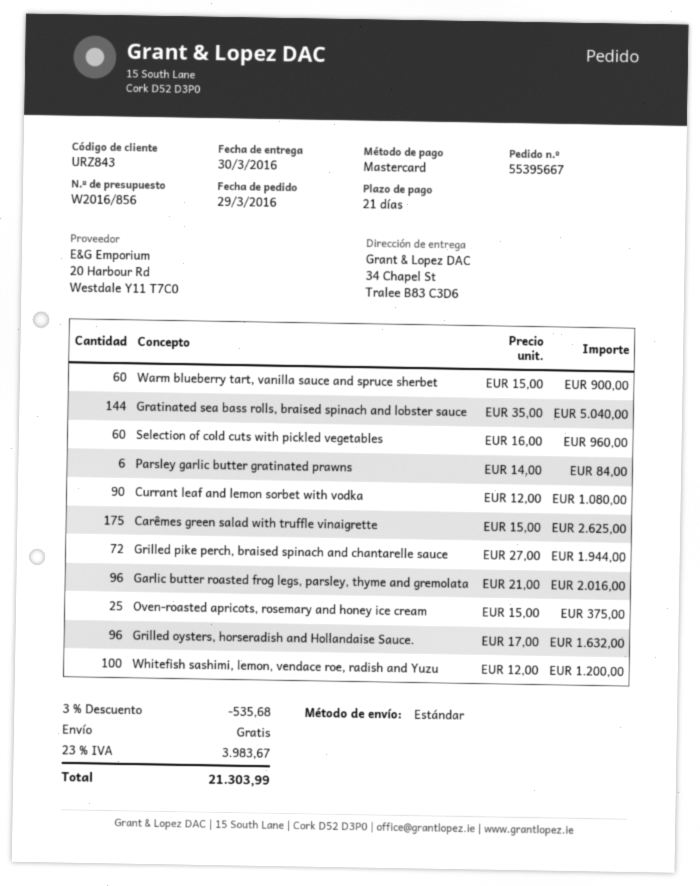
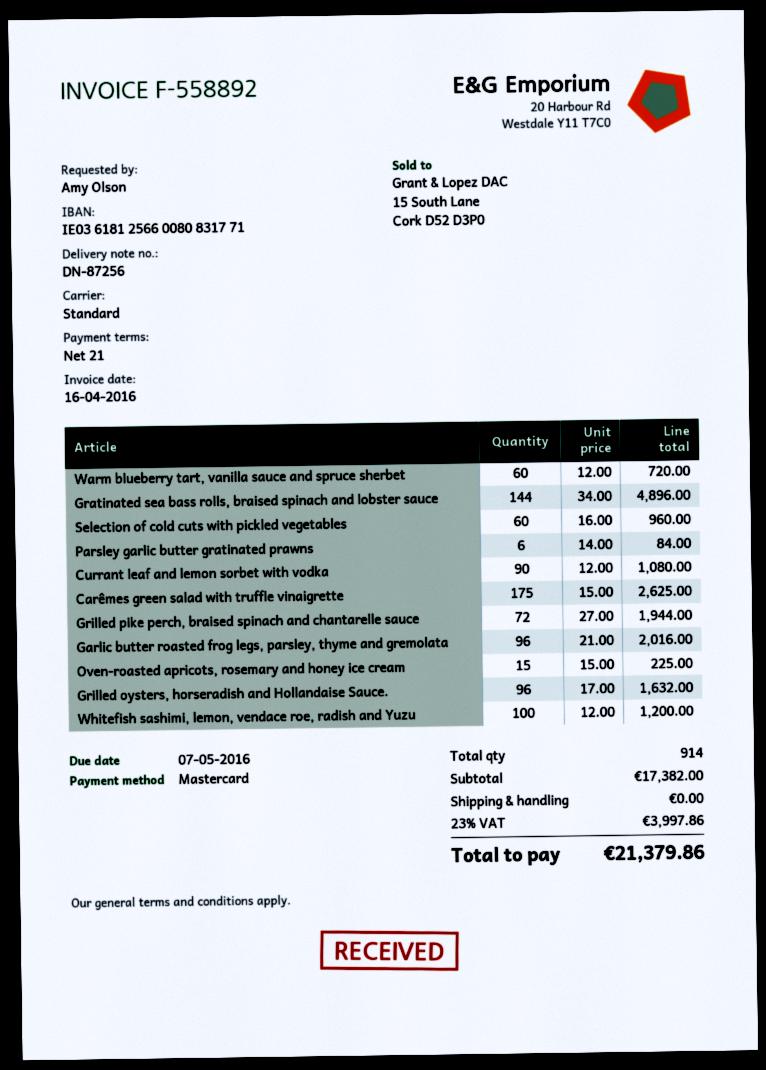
Warm blueberry tart, vanilla sauce and spruce sherbet: 60 x 15.00 = 900.00 -> 60 x 12.00 = 720.00
Gratinated sea bass rolls, braised spinach and lobster sauce: 144 x 35.00 = 5040.00 -> 144 x 34.00 = 4896.00
Oven-roasted apricots, rosemary and honey ice cream: 25 x 15.00 = 375.00 -> 15 x 15.00 = 225.00
discount: 3% = 535.68 -> none
tax: 23% = 3983.67 -> 23% = 3997.86
total: 21303.99 -> 21379.86

